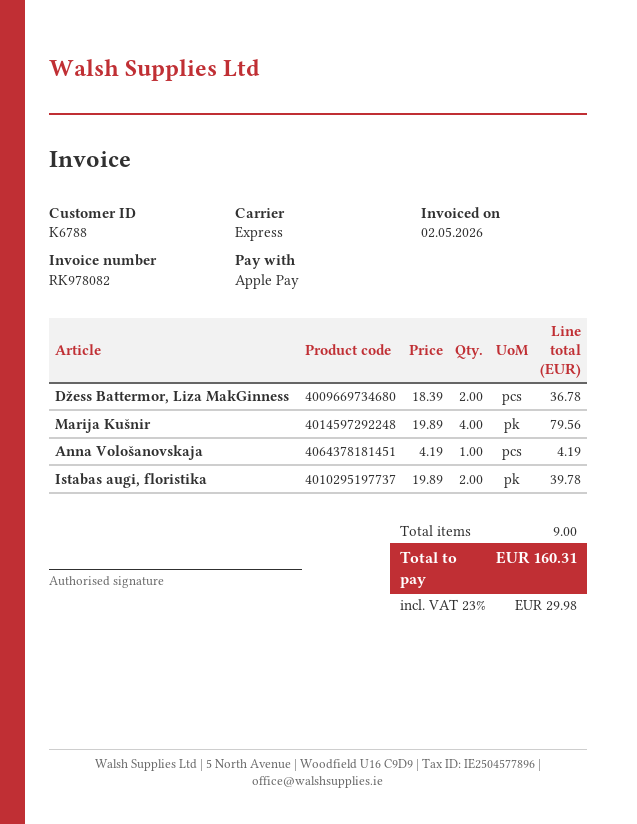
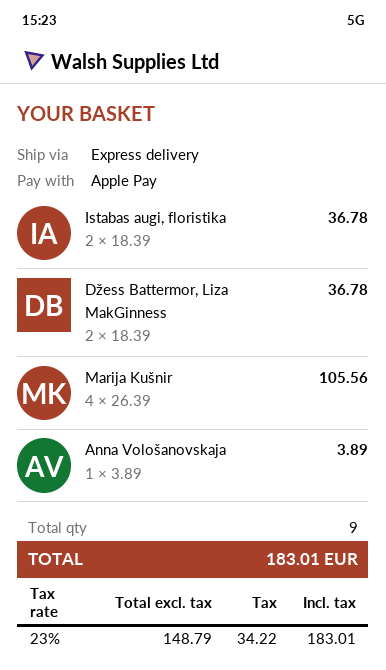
Marija Kušnir: 4 x 19.89 = 79.56 -> 4 x 26.39 = 105.56
Anna Vološanovskaja: 1 x 4.19 = 4.19 -> 1 x 3.89 = 3.89
Istabas augi, floristika: 2 x 19.89 = 39.78 -> 2 x 18.39 = 36.78
tax: 23% = 29.98 -> 23% = 34.22
total: 160.31 -> 183.01

